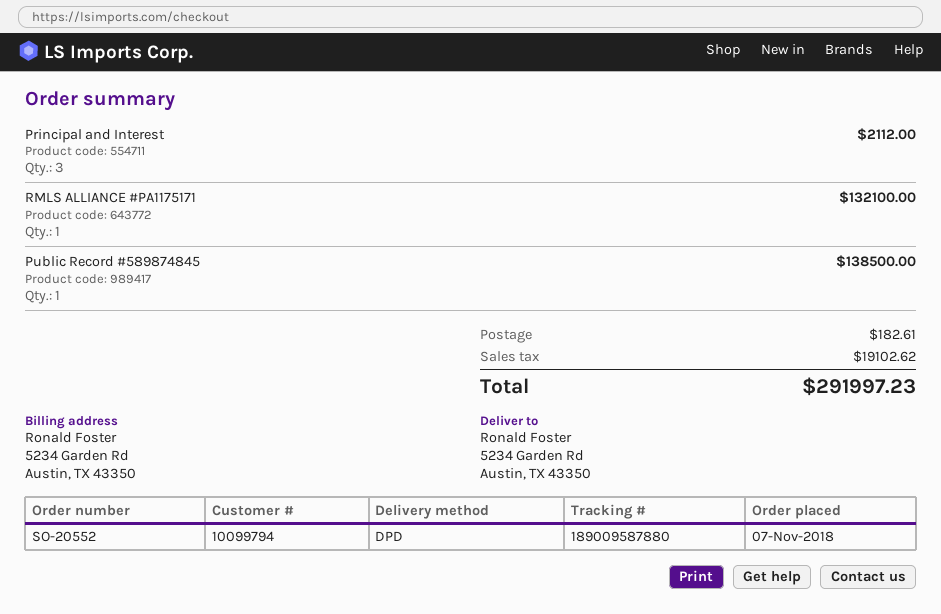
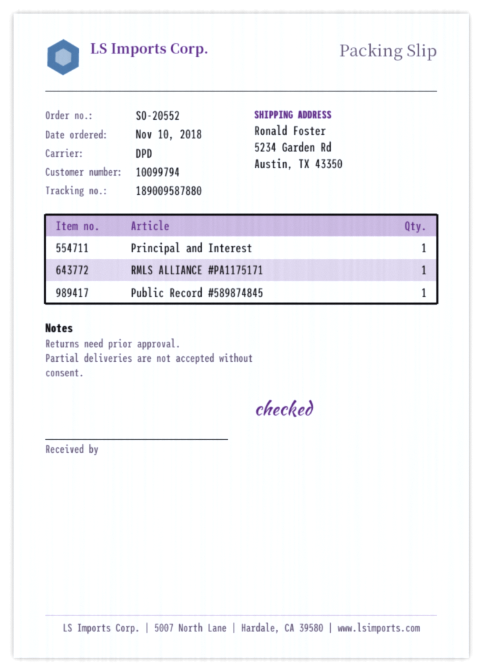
order date: 2018-11-07 -> 2018-11-10
Principal and Interest: 3 -> 1

